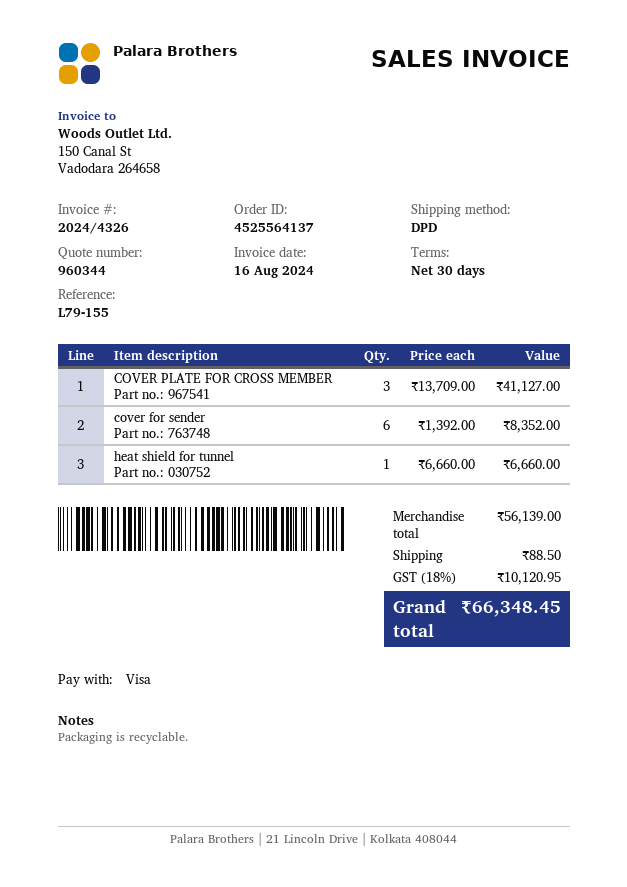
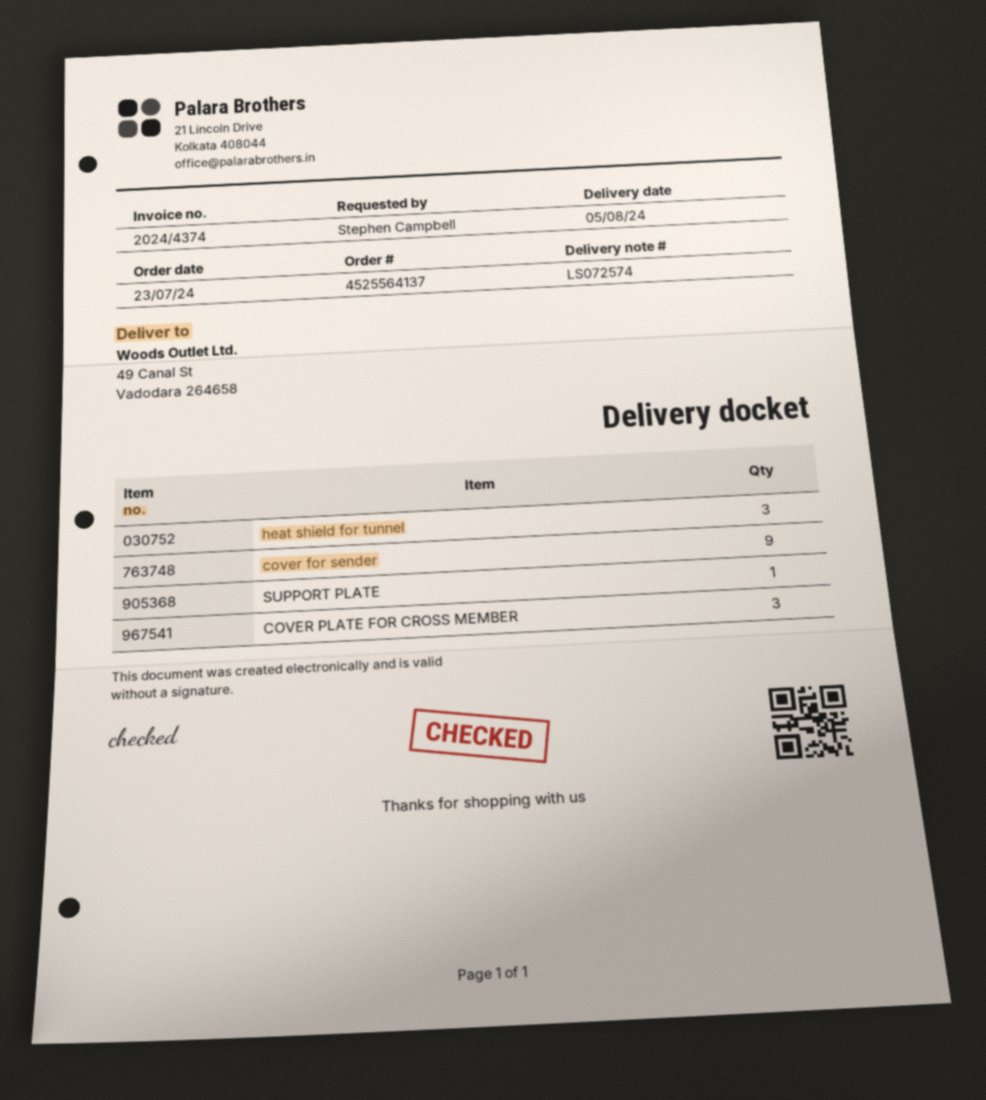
invoice number: 2024/4326 -> 2024/4374
cover for sender: 6 -> 9
heat shield for tunnel: 1 -> 3
SUPPORT PLATE: none -> 1

